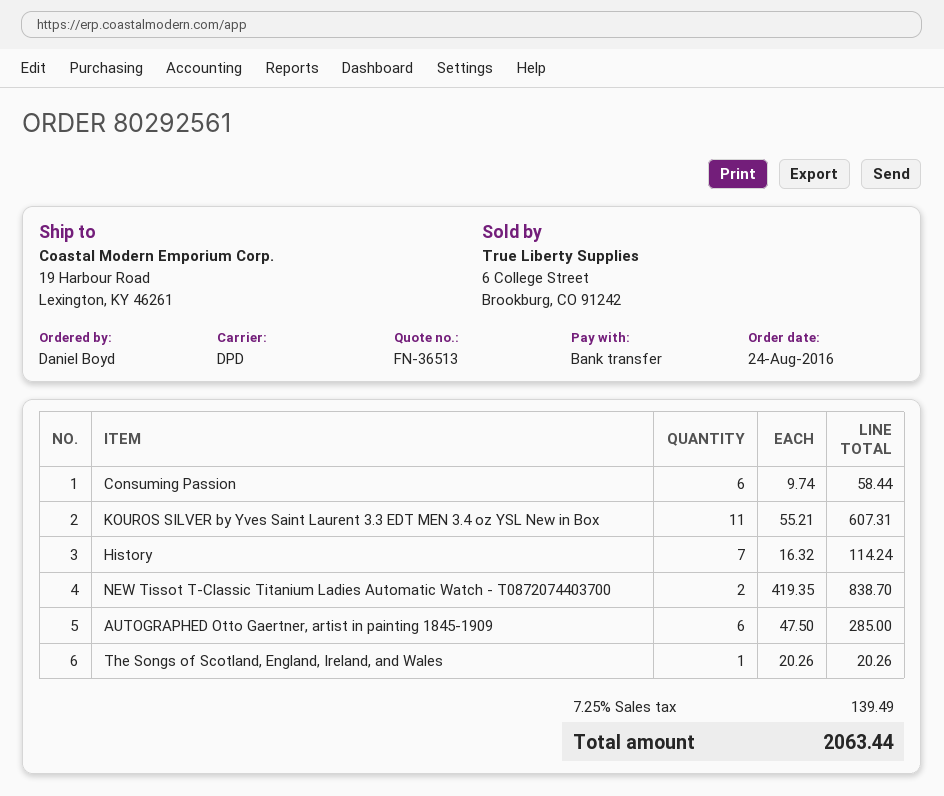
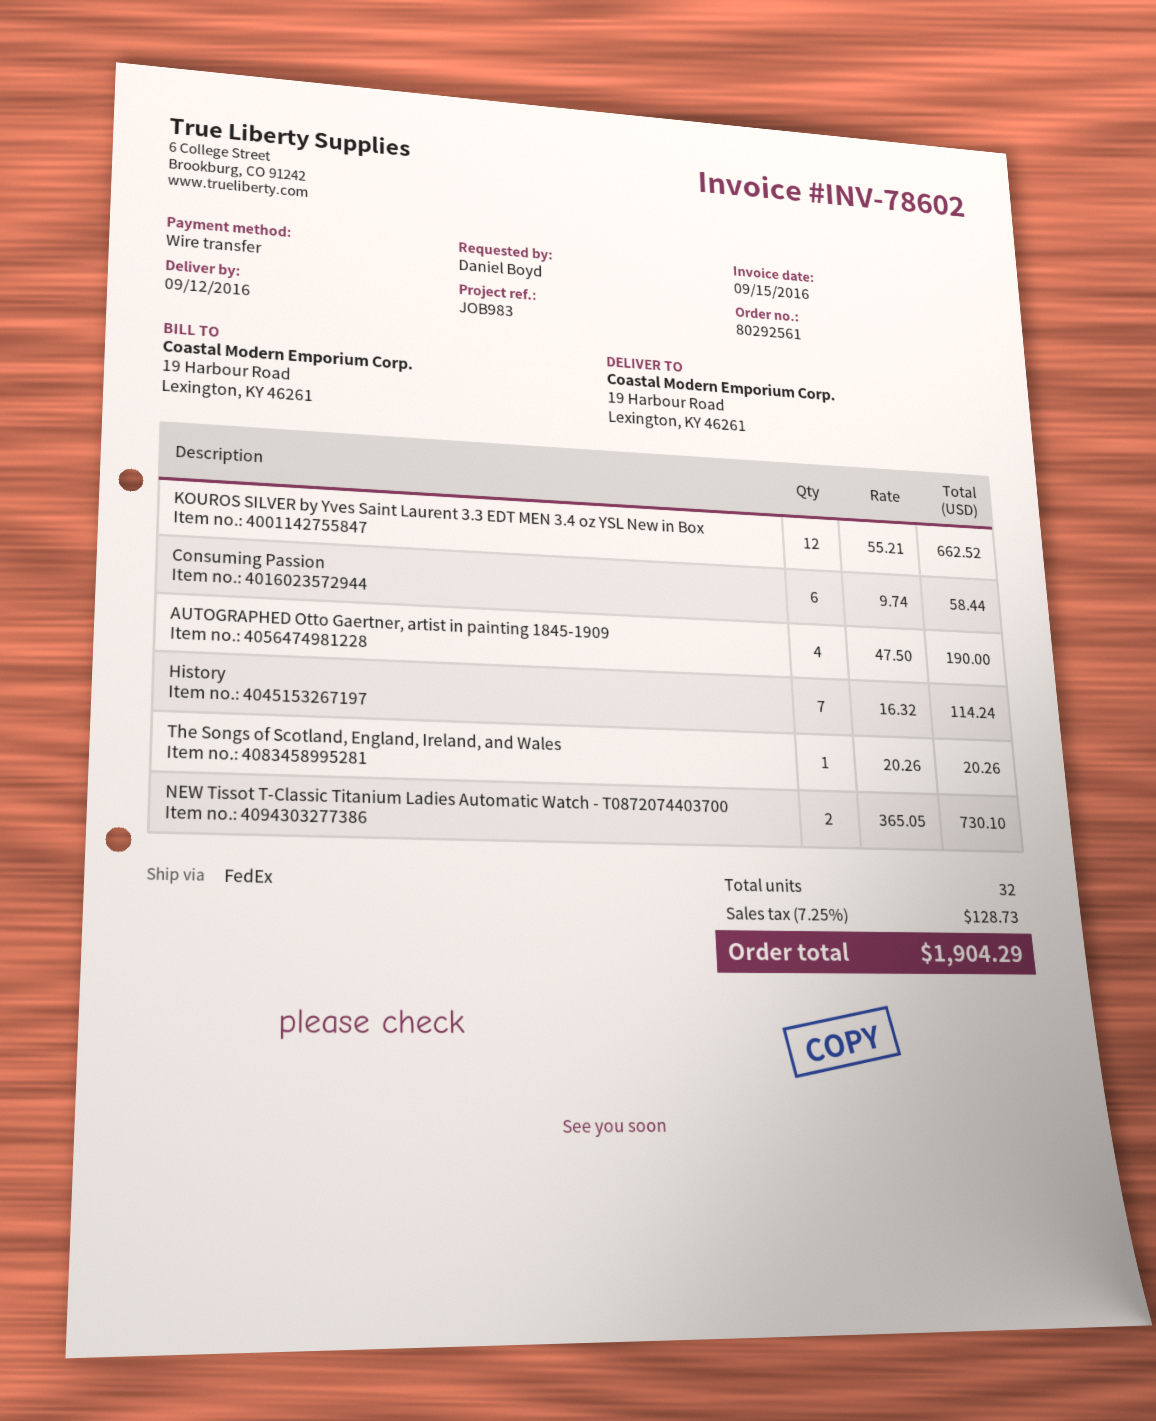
shipping method: DPD -> FedEx
KOUROS SILVER by Yves Saint Laurent 3.3 EDT MEN 3.4 oz YSL New in Box: 11 x 55.21 = 607.31 -> 12 x 55.21 = 662.52
NEW Tissot T-Classic Titanium Ladies Automatic Watch - T0872074403700: 2 x 419.35 = 838.70 -> 2 x 365.05 = 730.10
AUTOGRAPHED Otto Gaertner, artist in painting 1845-1909: 6 x 47.50 = 285.00 -> 4 x 47.50 = 190.00
tax: 7.25% = 139.49 -> 7.25% = 128.73
total: 2063.44 -> 1904.29

